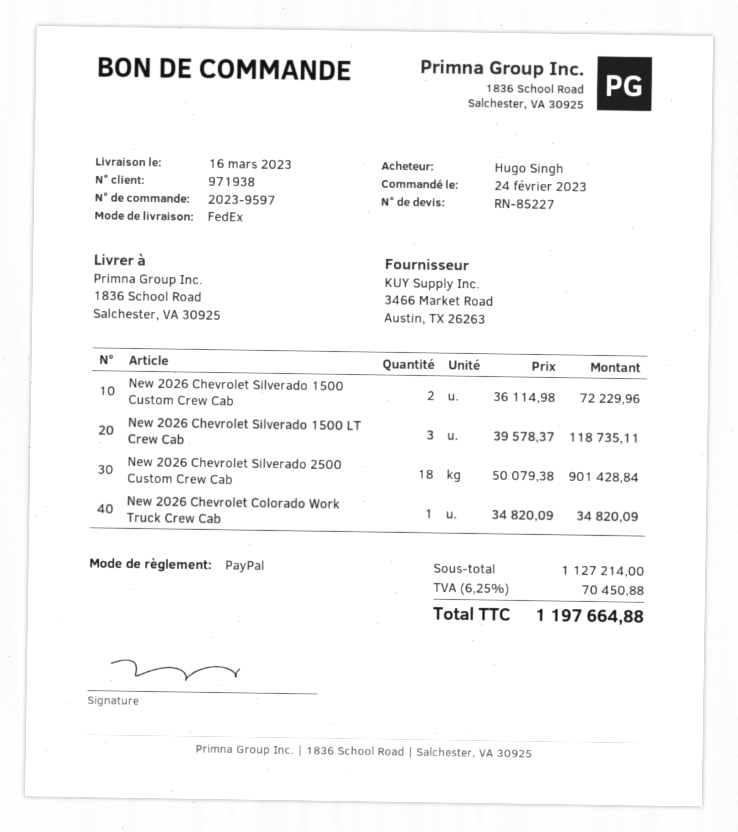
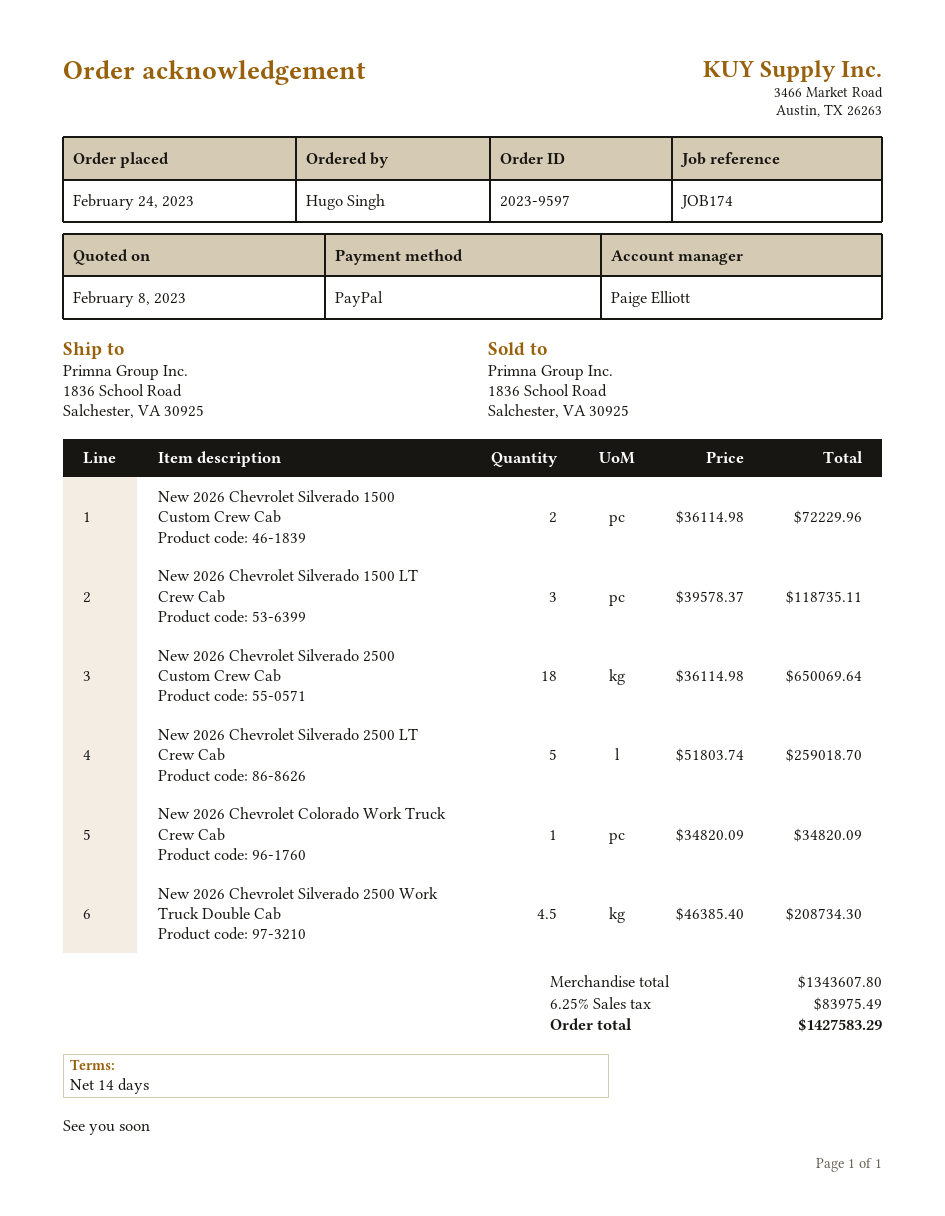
New 2026 Chevrolet Silverado 2500 Custom Crew Cab: 18 x 50079.38 = 901428.84 -> 18 x 36114.98 = 650069.64
New 2026 Chevrolet Silverado 2500 LT Crew Cab: none -> 5 x 51803.74 = 259018.70
New 2026 Chevrolet Silverado 2500 Work Truck Double Cab: none -> 4.5 x 46385.40 = 208734.30
subtotal: 1127214.00 -> 1343607.80
tax: 6.25% = 70450.88 -> 6.25% = 83975.49
total: 1197664.88 -> 1427583.29

